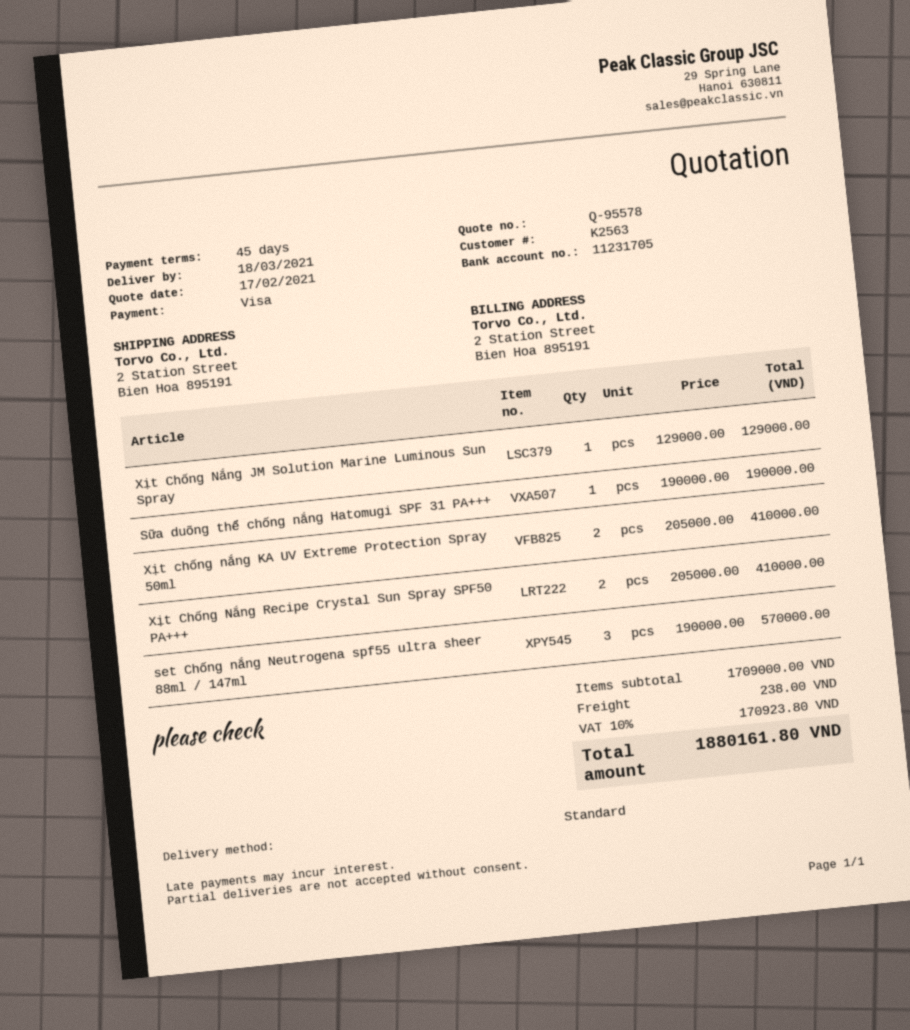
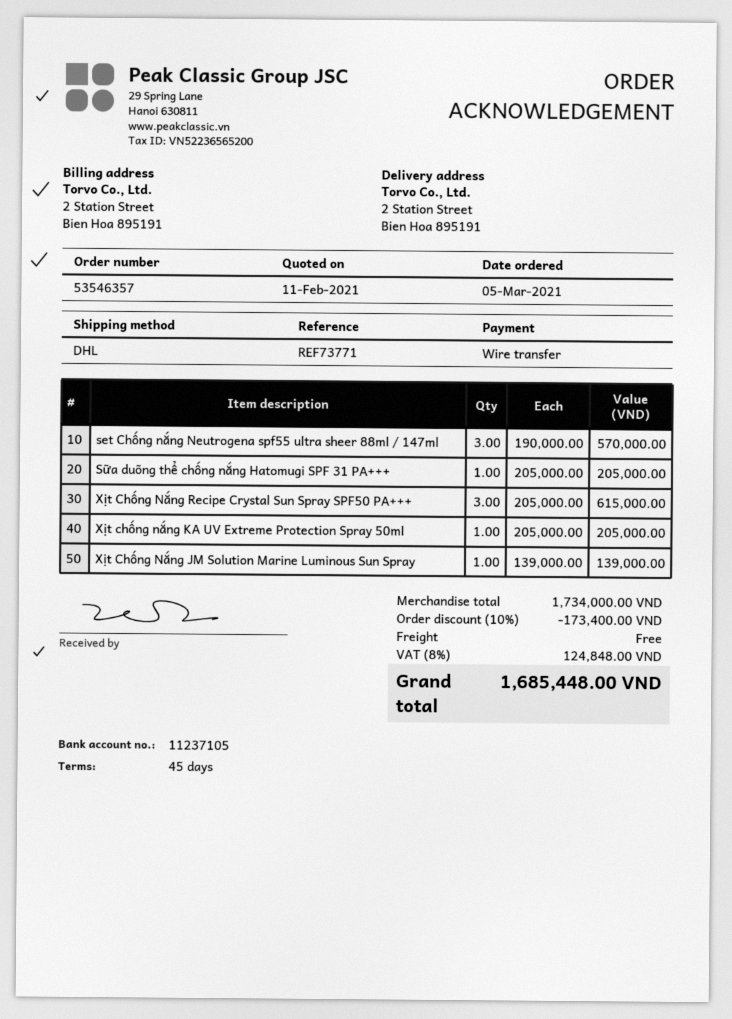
quote date: 2021-02-17 -> 2021-02-11
payment method: Visa -> bank transfer
bank account: 11231705 -> 11237105
shipping method: standard -> DHL
Xịt Chống Nắng JM Solution Marine Luminous Sun Spray: 1 x 129000.00 = 129000.00 -> 1 x 139000.00 = 139000.00
Sữa duõng thể chống nắng Hatomugi SPF 31 PA+++: 1 x 190000.00 = 190000.00 -> 1 x 205000.00 = 205000.00
Xịt chống nắng KA UV Extreme Protection Spray 50ml: 2 x 205000.00 = 410000.00 -> 1 x 205000.00 = 205000.00
Xịt Chống Nắng Recipe Crystal Sun Spray SPF50 PA+++: 2 x 205000.00 = 410000.00 -> 3 x 205000.00 = 615000.00
subtotal: 1709000.00 -> 1734000.00
discount: none -> 10% = 173400.00
shipping: 238.00 -> 0.00
tax: 10% = 170923.80 -> 8% = 124848.00
total: 1880161.80 -> 1685448.00

